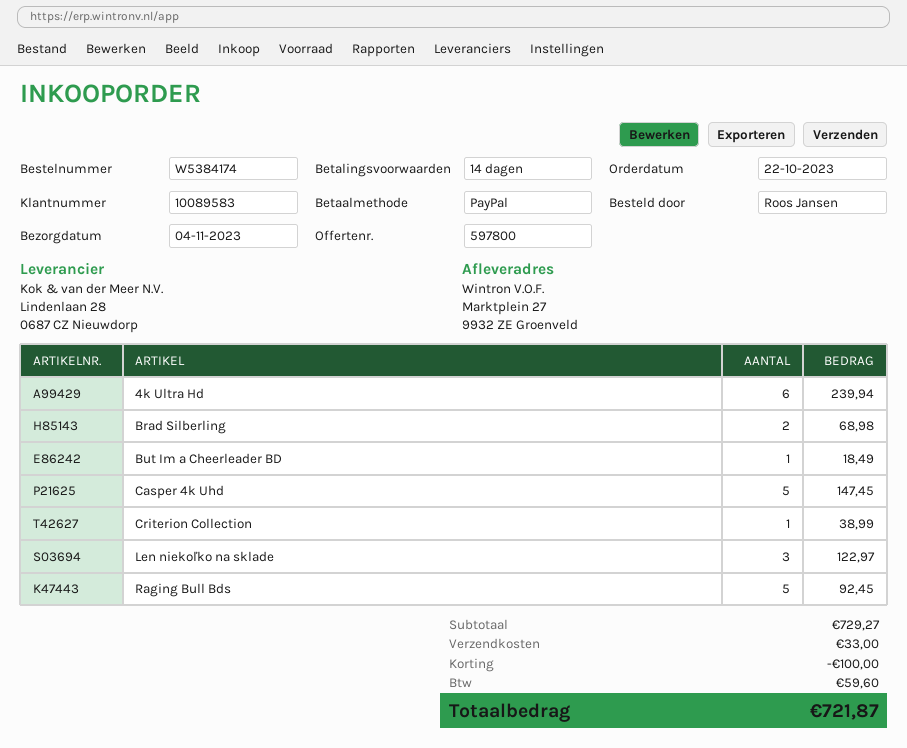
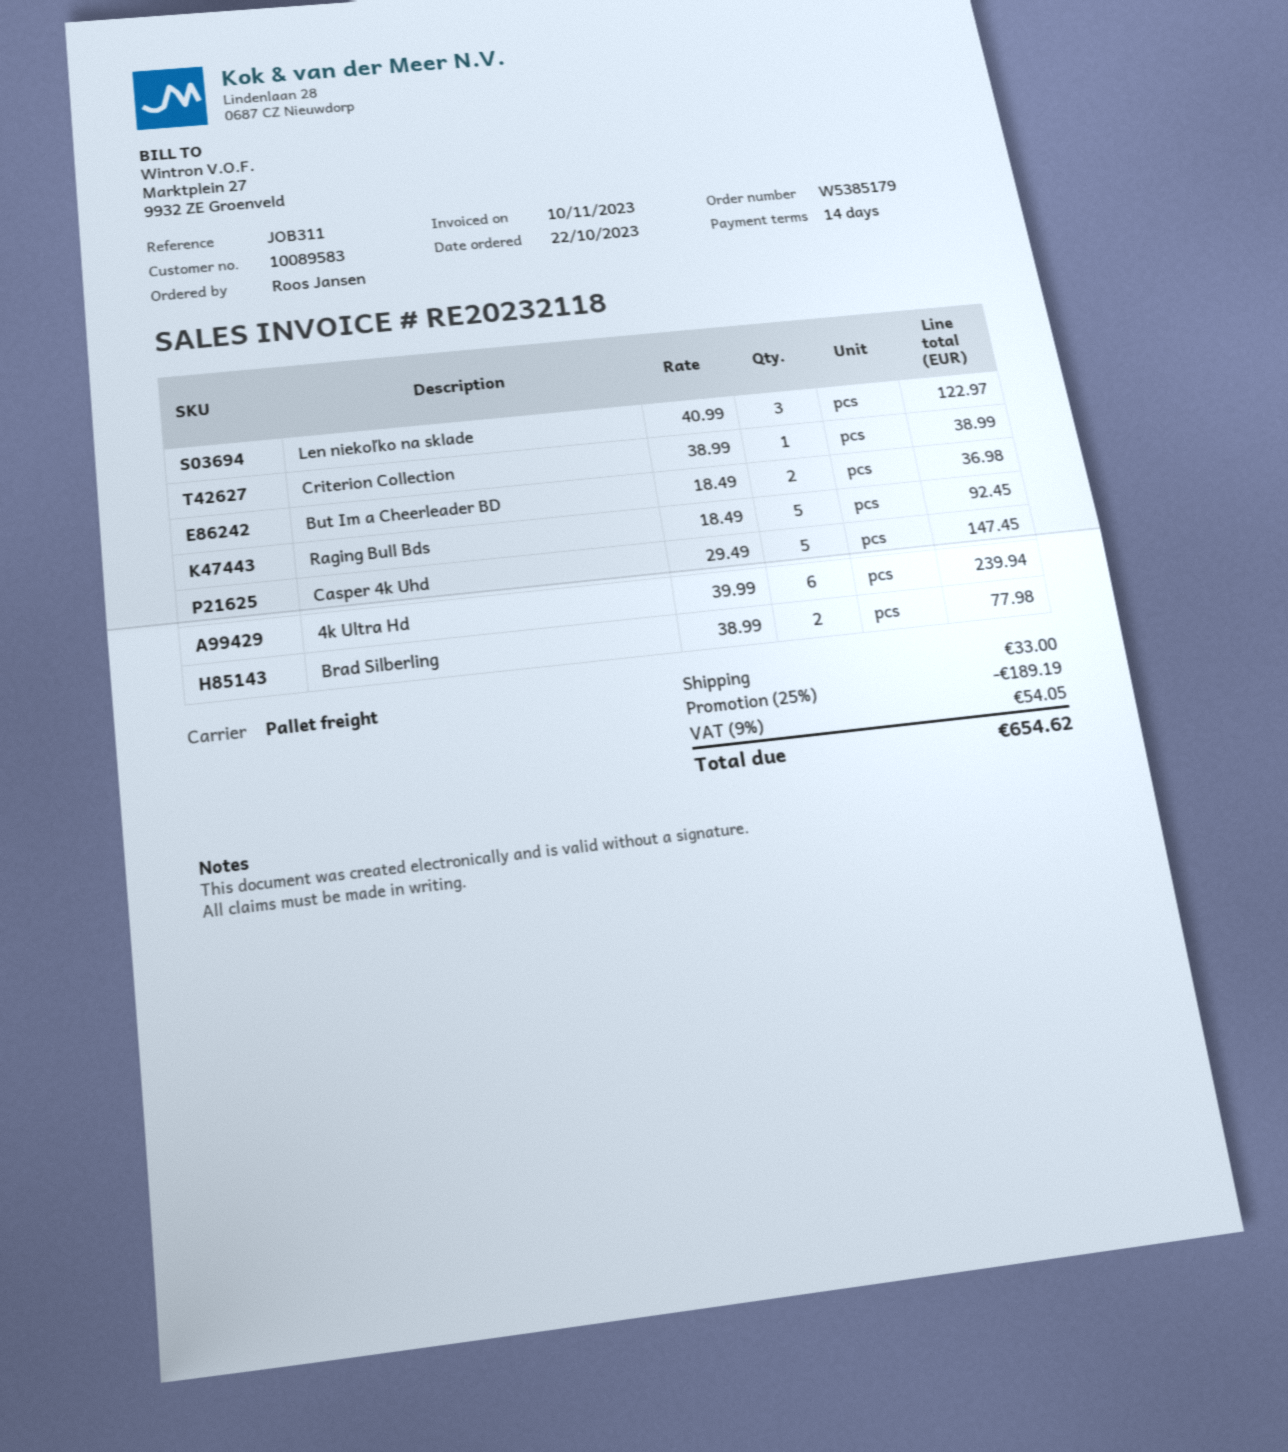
order number: W5384174 -> W5385179
Brad Silberling: 2 for 68.98 -> 2 for 77.98
But Im a Cheerleader BD: 1 for 18.49 -> 2 for 36.98
discount: 100.00 -> 189.19
tax: 59.60 -> 54.05
total: 721.87 -> 654.62

